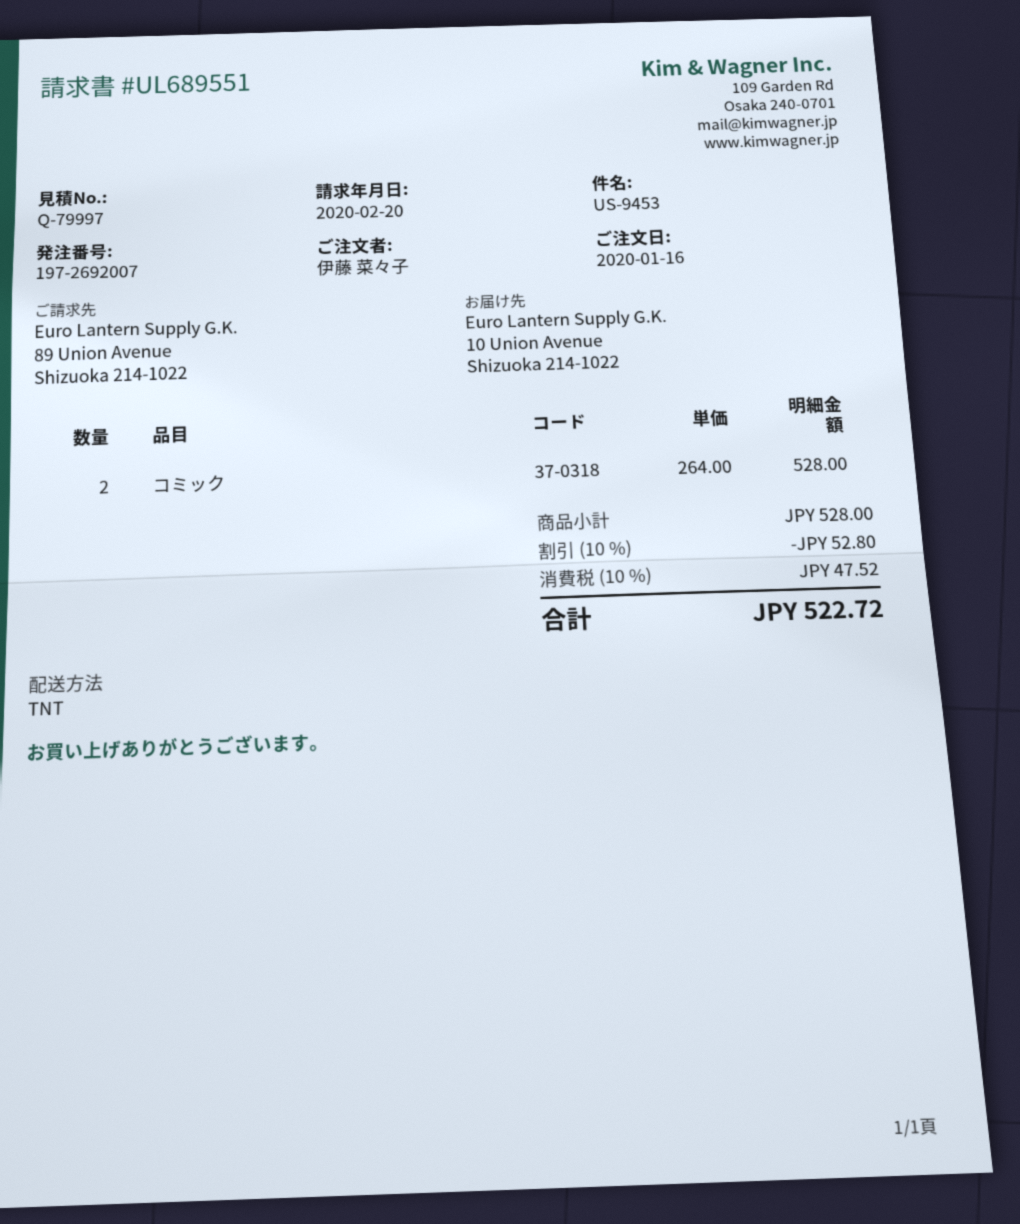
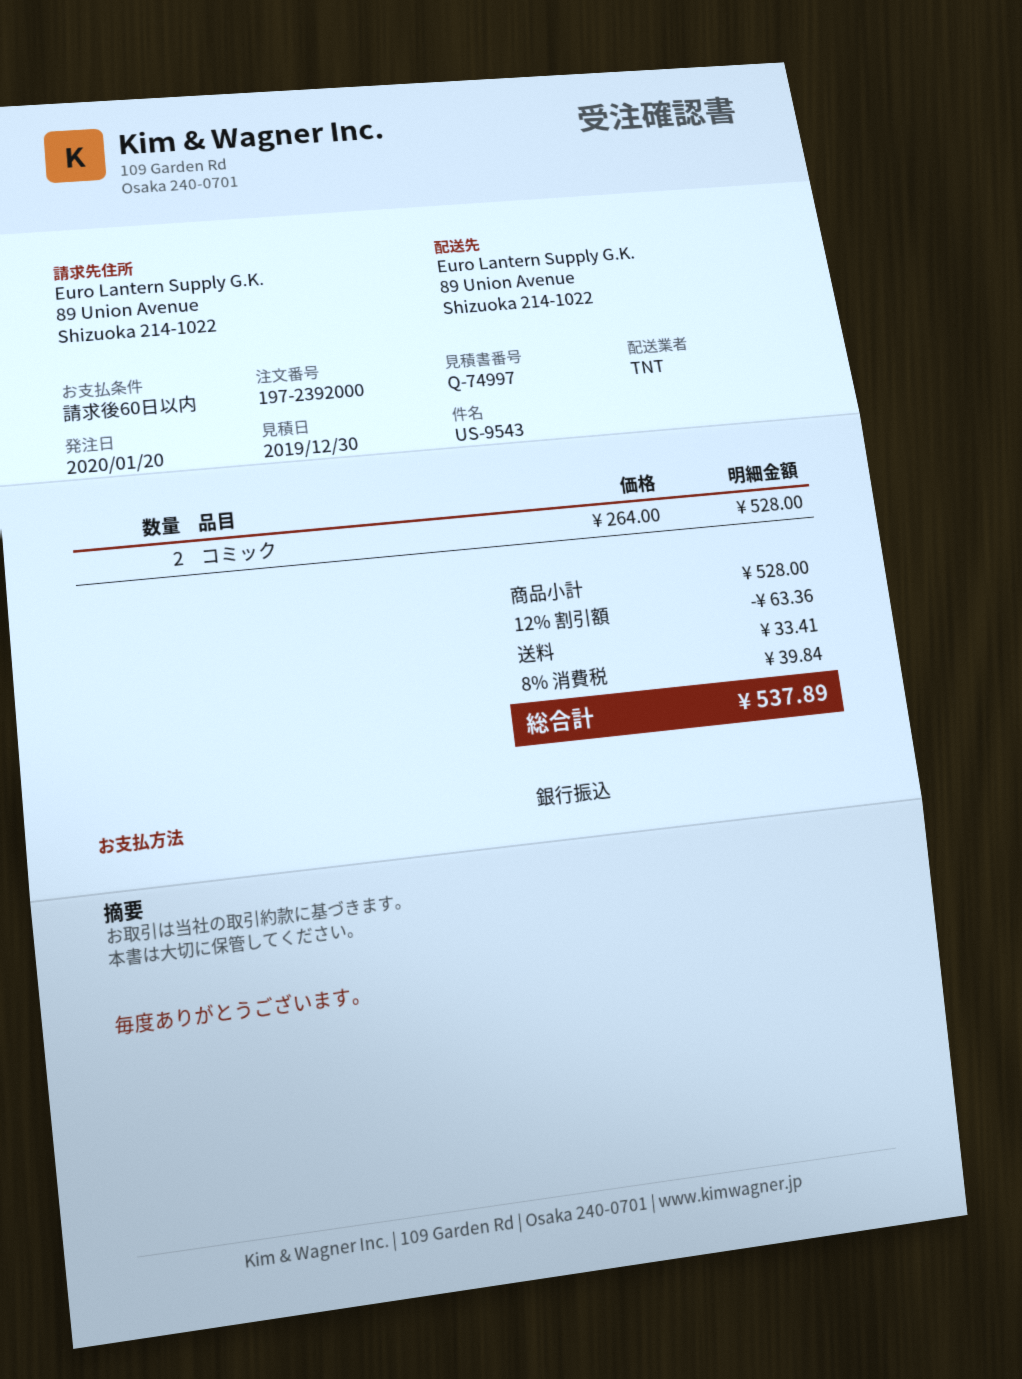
quote number: Q-79997 -> Q-74997
order number: 197-2692007 -> 197-2392000
order date: 2020-01-16 -> 2020-01-20
reference: US-9453 -> US-9543
ship to: 10 Union Avenue, Shizuoka 214-1022 -> 89 Union Avenue, Shizuoka 214-1022
discount: 10% = 52.80 -> 12% = 63.36
shipping: none -> 33.41
tax: 10% = 47.52 -> 8% = 39.84
total: 522.72 -> 537.89

